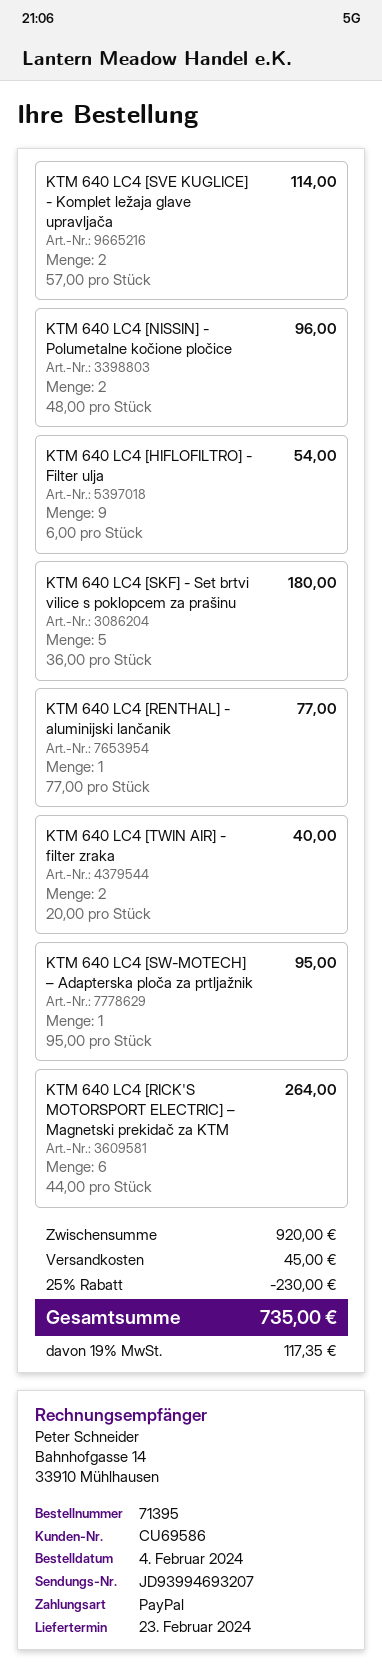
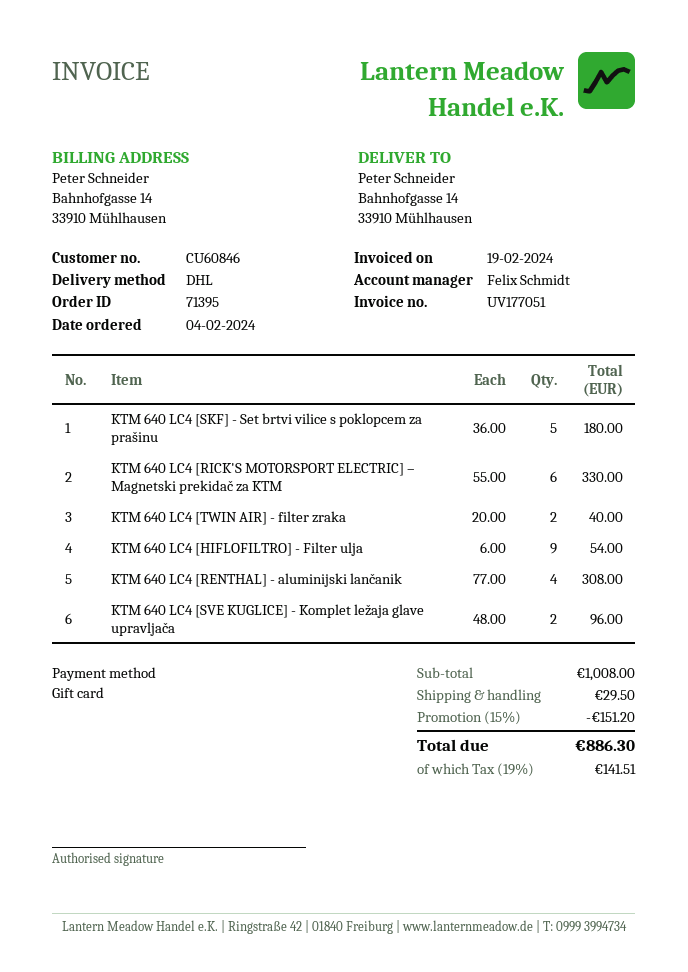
customer number: CU69586 -> CU60846
payment method: PayPal -> gift card
KTM 640 LC4 [SVE KUGLICE] - Komplet ležaja glave upravljača: 2 x 57.00 = 114.00 -> 2 x 48.00 = 96.00
KTM 640 LC4 [NISSIN] - Polumetalne kočione pločice: 2 x 48.00 = 96.00 -> none
KTM 640 LC4 [RENTHAL] - aluminijski lančanik: 1 x 77.00 = 77.00 -> 4 x 77.00 = 308.00
KTM 640 LC4 [SW-MOTECH] – Adapterska ploča za prtljažnik: 1 x 95.00 = 95.00 -> none
KTM 640 LC4 [RICK'S MOTORSPORT ELECTRIC] – Magnetski prekidač za KTM: 6 x 44.00 = 264.00 -> 6 x 55.00 = 330.00
subtotal: 920.00 -> 1008.00
discount: 25% = 230.00 -> 15% = 151.20
shipping: 45.00 -> 29.50
tax: 19% = 117.35 -> 19% = 141.51
total: 735.00 -> 886.30

